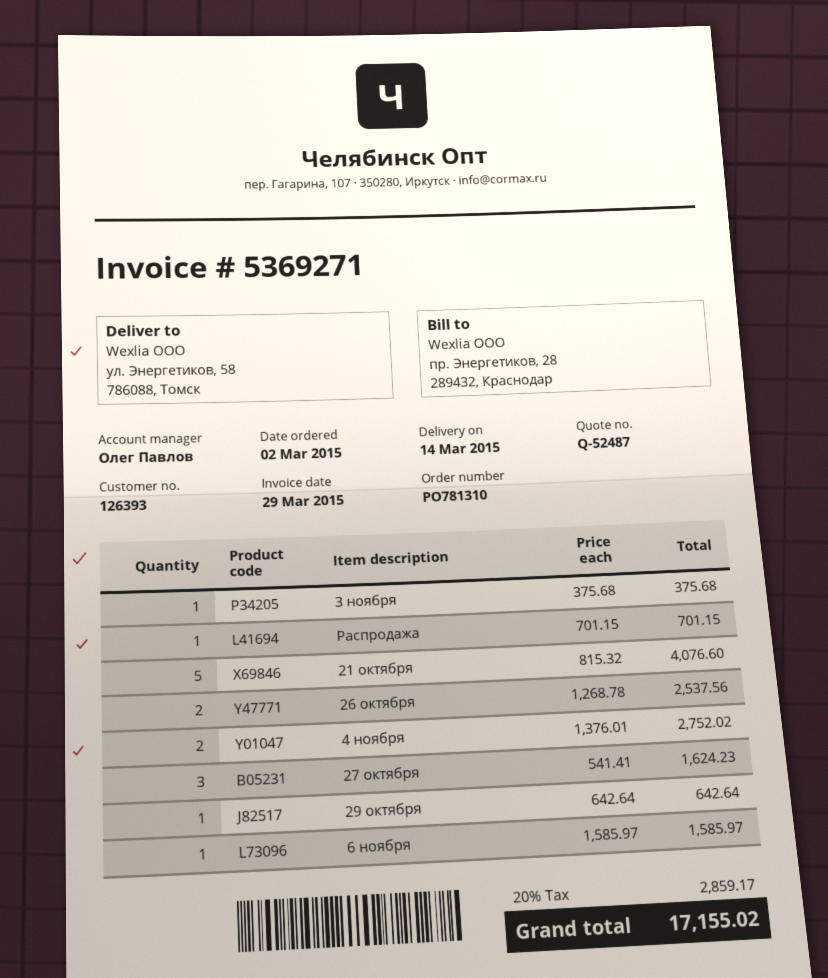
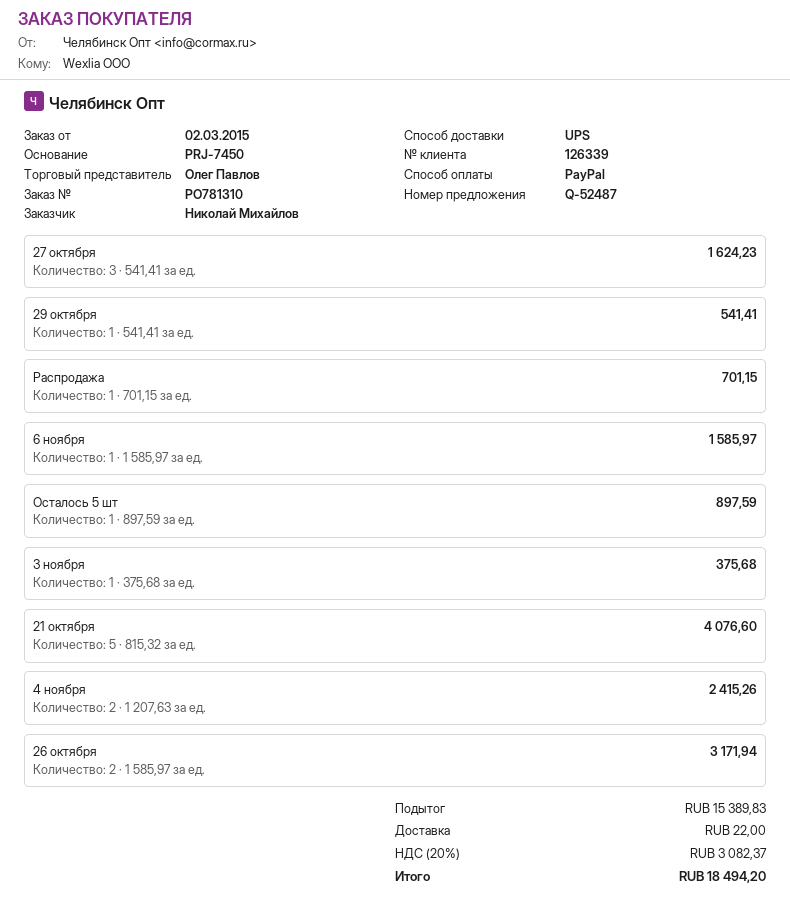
customer number: 126393 -> 126339
26 октября: 2 x 1268.78 = 2537.56 -> 2 x 1585.97 = 3171.94
4 ноября: 2 x 1376.01 = 2752.02 -> 2 x 1207.63 = 2415.26
29 октября: 1 x 642.64 = 642.64 -> 1 x 541.41 = 541.41
Осталось 5 шт: none -> 1 x 897.59 = 897.59
shipping: none -> 22.00
tax: 20% = 2859.17 -> 20% = 3082.37
total: 17155.02 -> 18494.20

